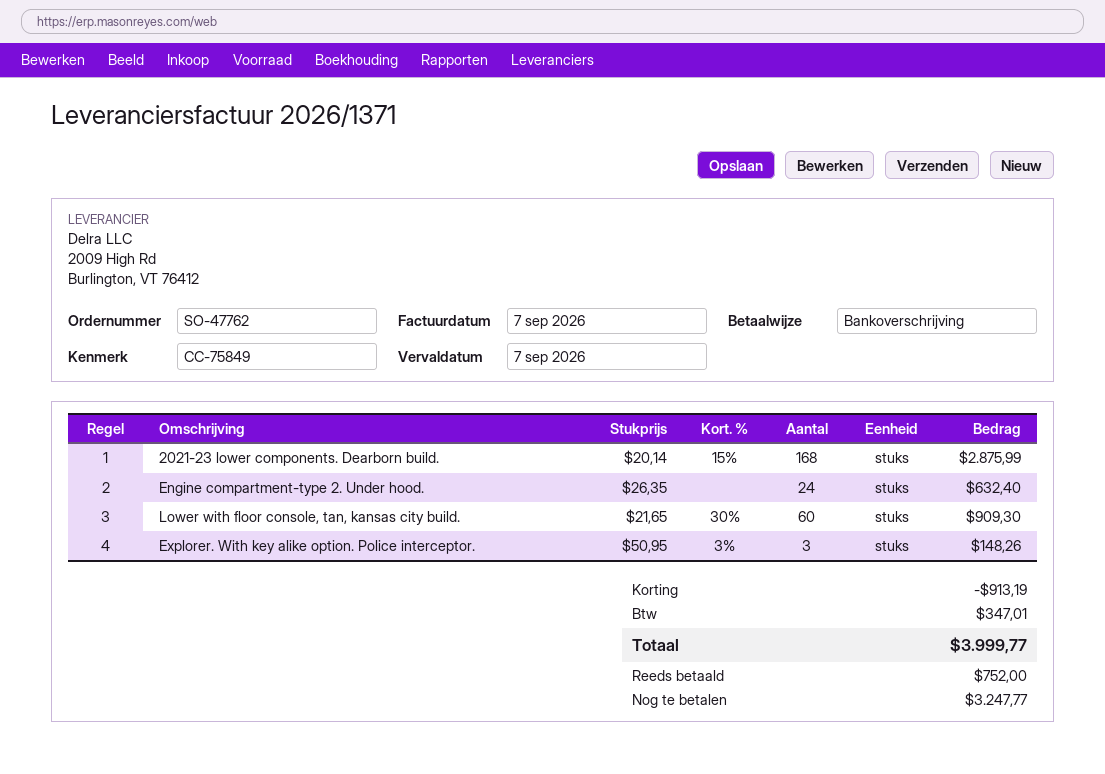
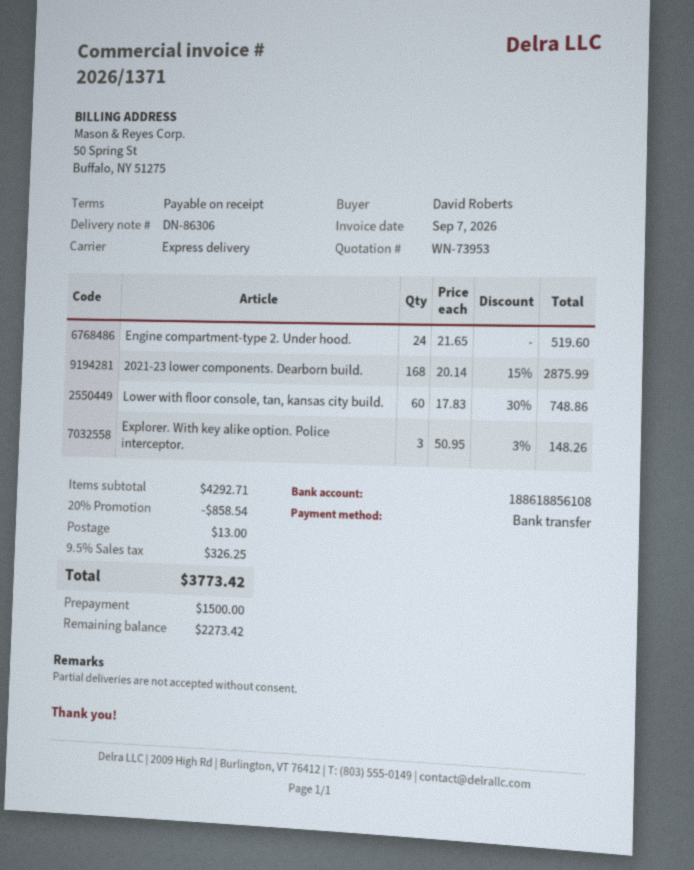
Engine compartment-type 2. Under hood.: 24 x 26.35 = 632.40 -> 24 x 21.65 = 519.60
Lower with floor console, tan, kansas city build.: 60 x 21.65 - 30% = 909.30 -> 60 x 17.83 - 30% = 748.86
discount: 913.19 -> 858.54
shipping: none -> 13.00
tax: 347.01 -> 326.25
total: 3999.77 -> 3773.42
deposit: 752.00 -> 1500.00
balance: 3247.77 -> 2273.42

